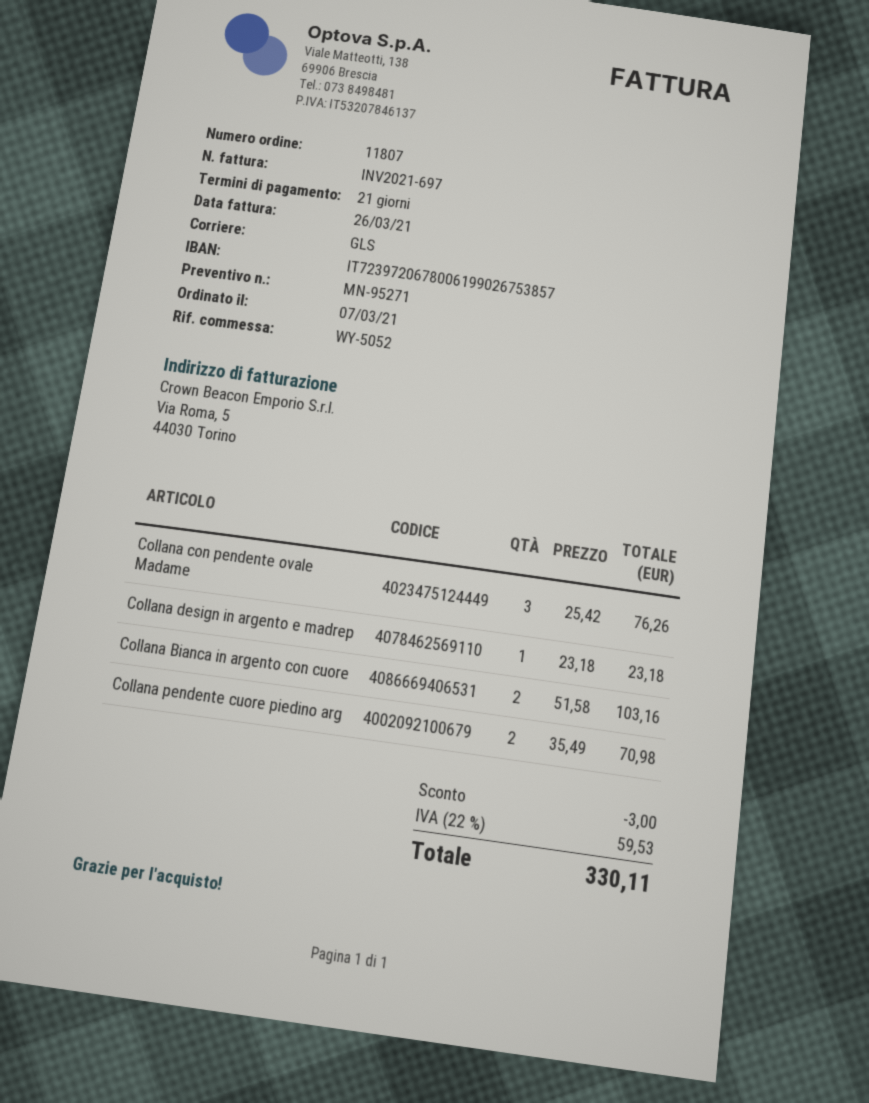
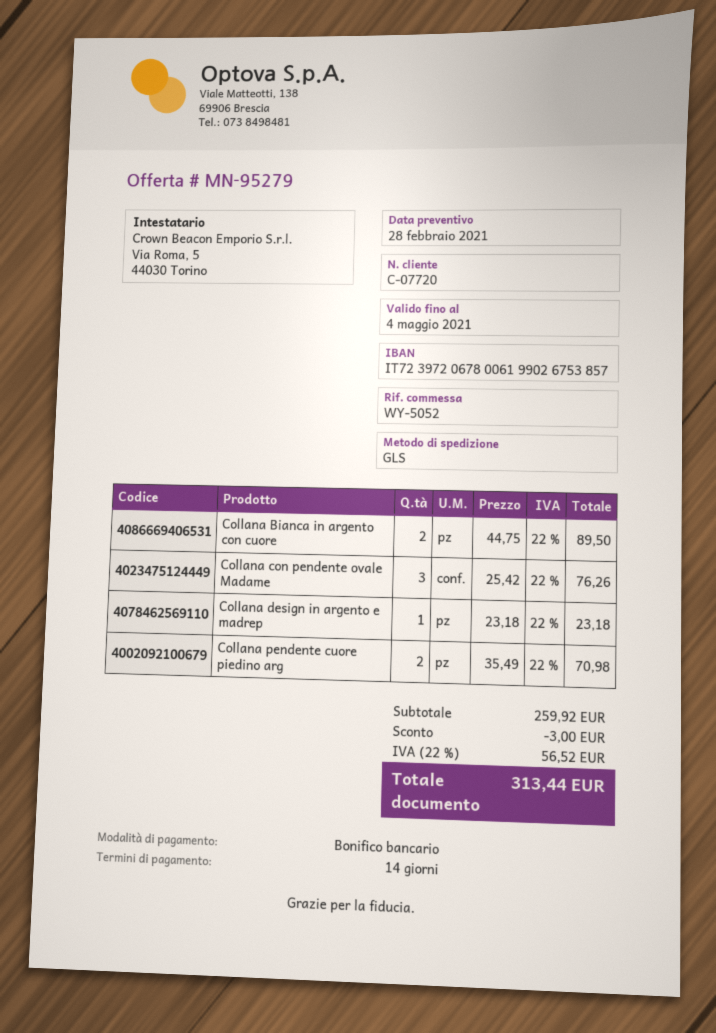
quote number: MN-95271 -> MN-95279
payment terms: 21 days -> 14 days
Collana Bianca in argento con cuore: 2 x 51.58 = 103.16 -> 2 x 44.75 = 89.50
tax: 22% = 59.53 -> 22% = 56.52
total: 330.11 -> 313.44

